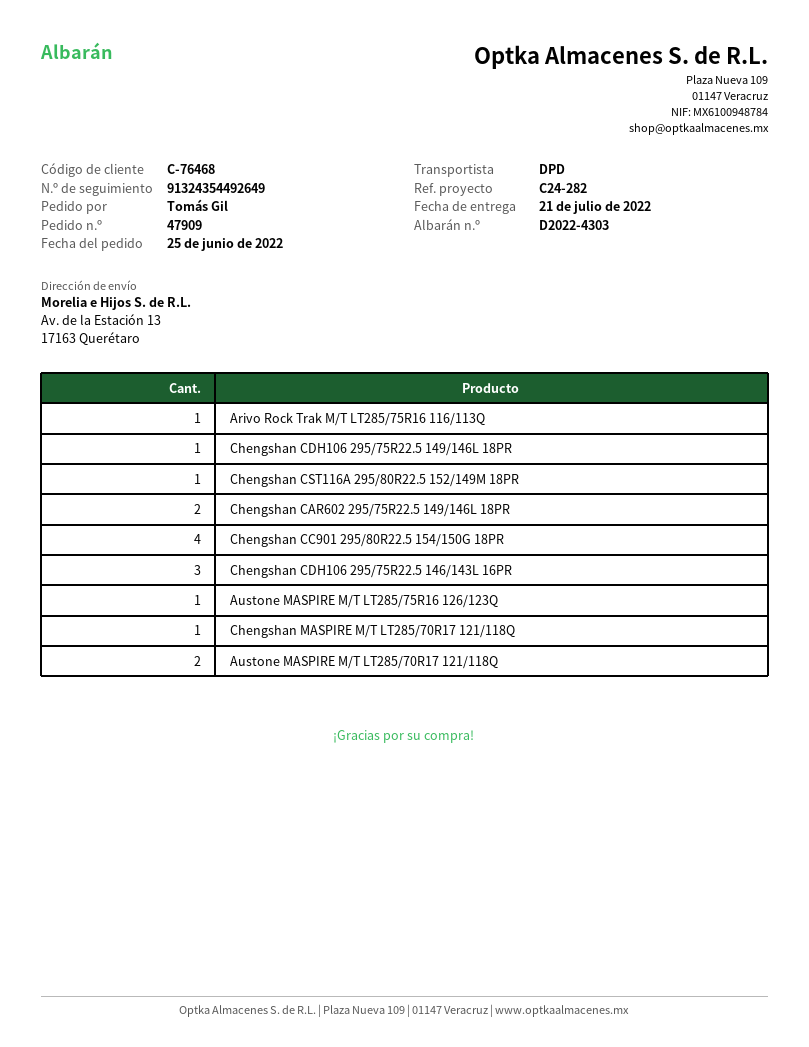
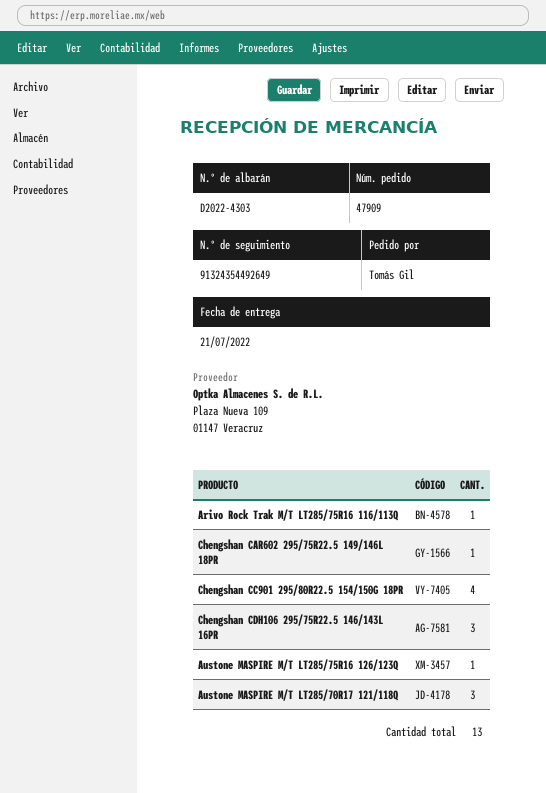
Chengshan CDH106 295/75R22.5 149/146L 18PR: 1 -> none
Chengshan CST116A 295/80R22.5 152/149M 18PR: 1 -> none
Chengshan CAR602 295/75R22.5 149/146L 18PR: 2 -> 1
Chengshan MASPIRE M/T LT285/70R17 121/118Q: 1 -> none
Austone MASPIRE M/T LT285/70R17 121/118Q: 2 -> 3

